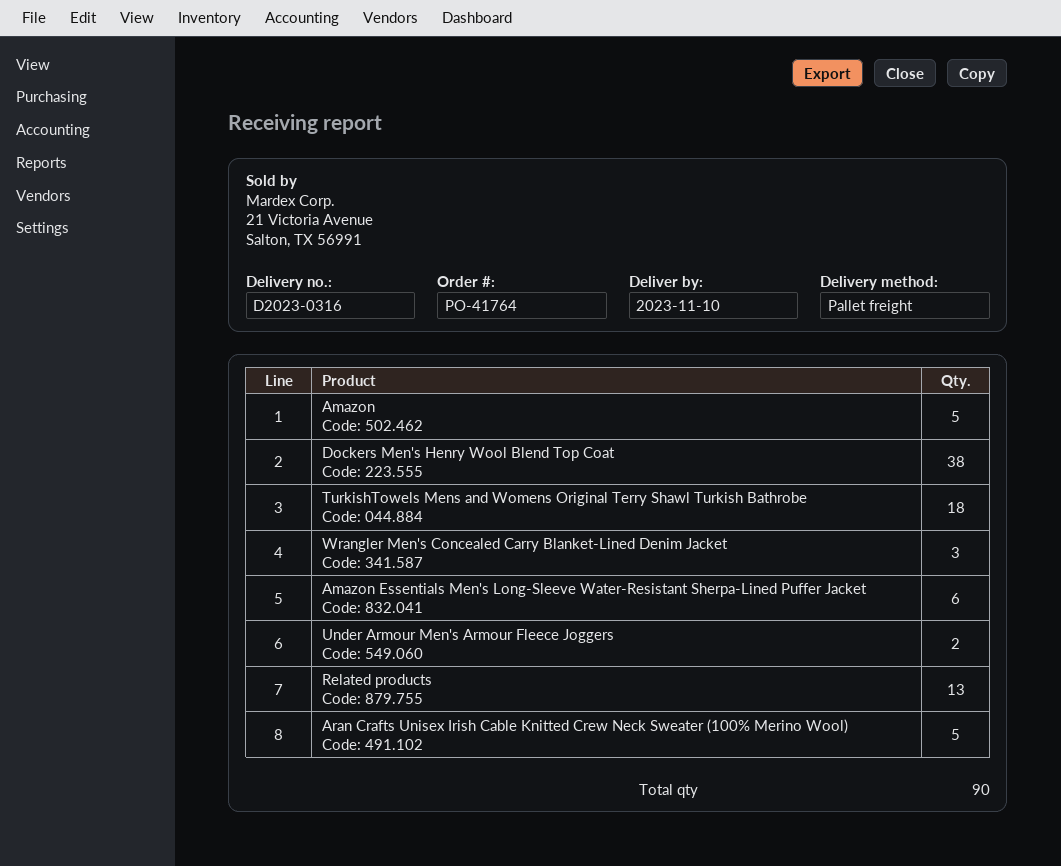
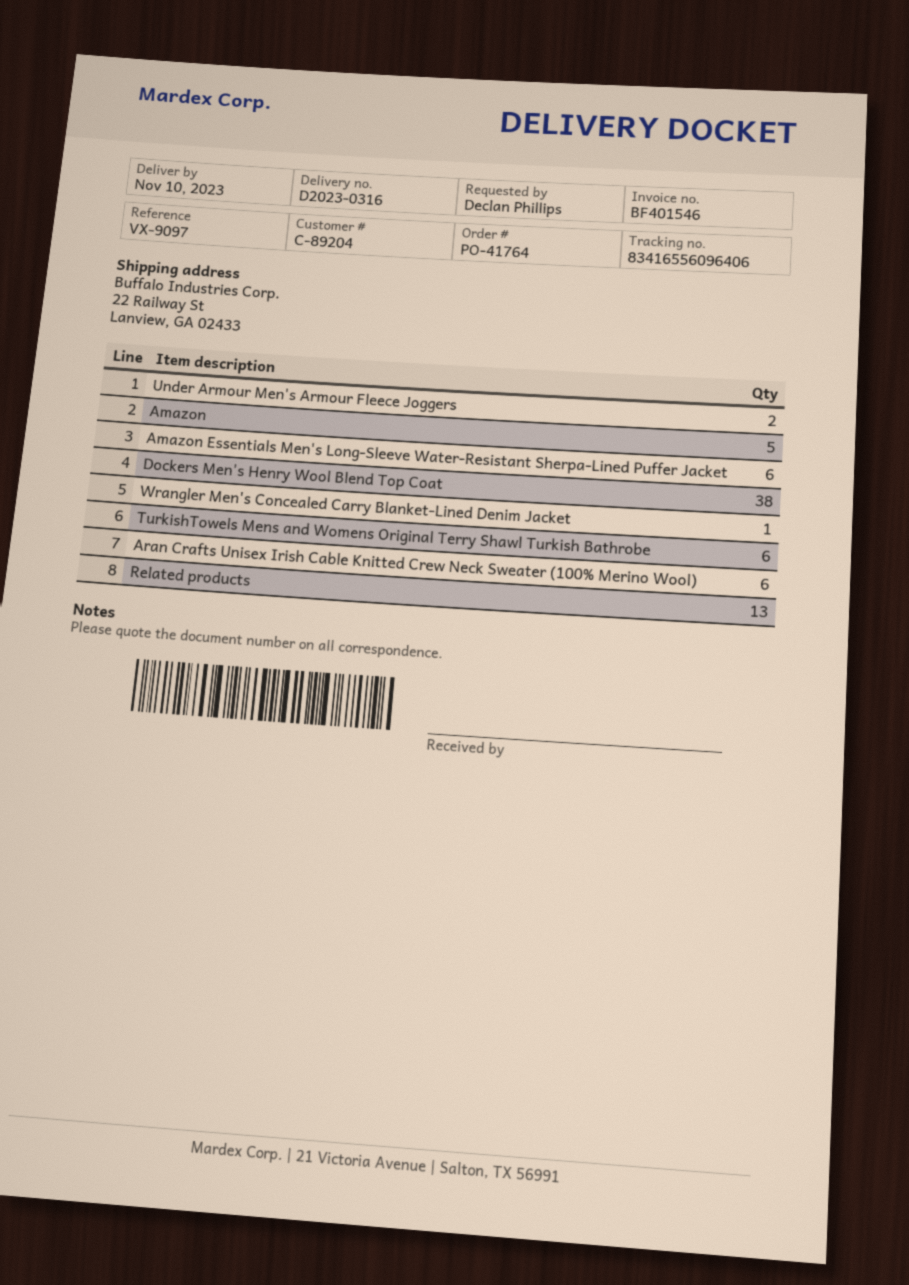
TurkishTowels Mens and Womens Original Terry Shawl Turkish Bathrobe: 18 -> 6
Wrangler Men's Concealed Carry Blanket-Lined Denim Jacket: 3 -> 1
Aran Crafts Unisex Irish Cable Knitted Crew Neck Sweater (100% Merino Wool): 5 -> 6

